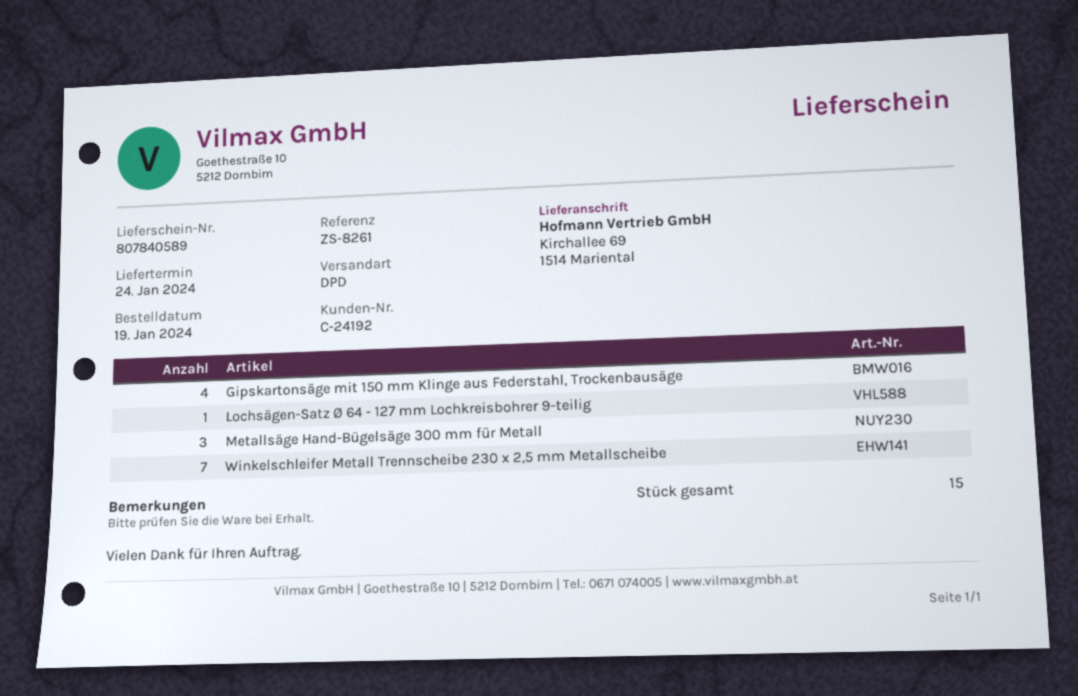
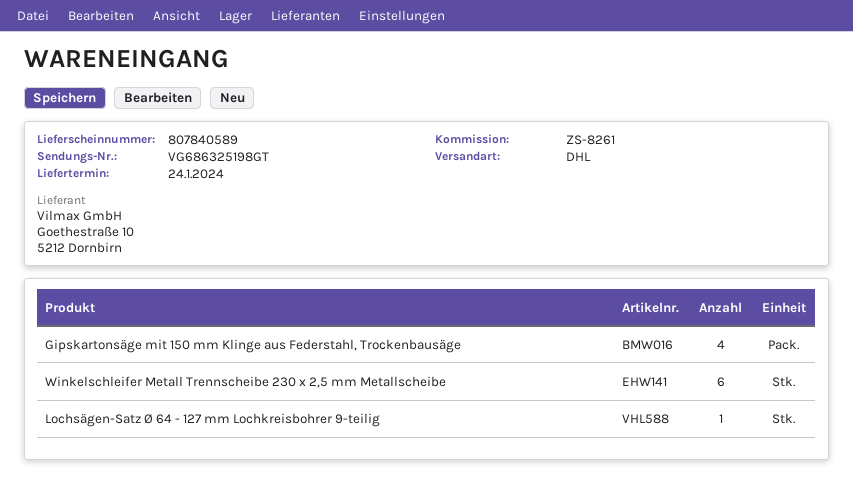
shipping method: DPD -> DHL
Metallsäge Hand-Bügelsäge 300 mm für Metall: 3 -> none
Winkelschleifer Metall Trennscheibe 230 x 2,5 mm Metallscheibe: 7 -> 6

